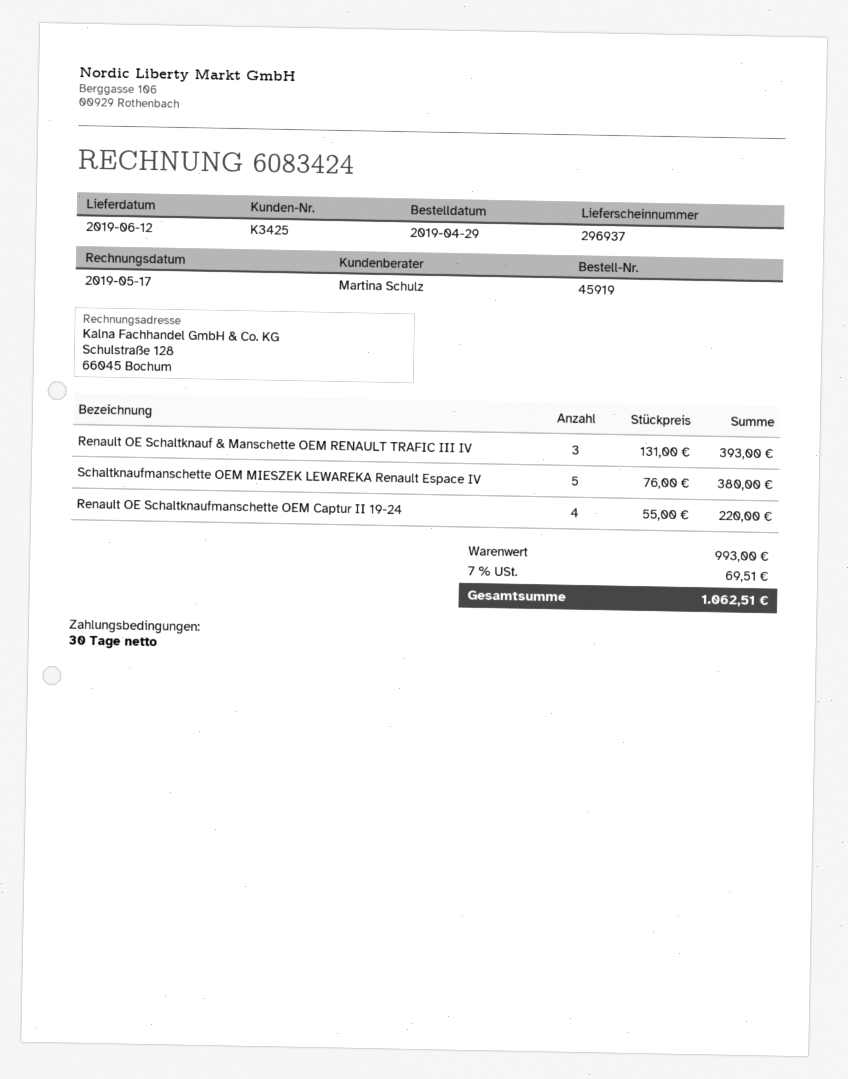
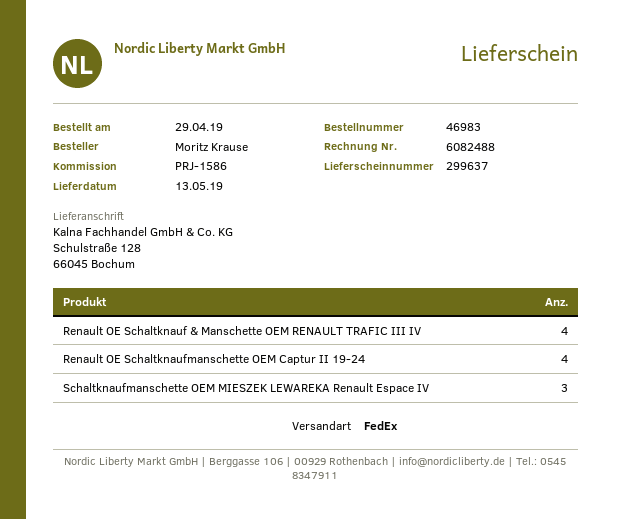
order number: 45919 -> 46983
delivery note number: 296937 -> 299637
delivery date: 2019-06-12 -> 2019-05-13
invoice number: 6083424 -> 6082488
Renault OE Schaltknauf & Manschette OEM RENAULT TRAFIC III IV: 3 -> 4
Schaltknaufmanschette OEM MIESZEK LEWAREKA Renault Espace IV: 5 -> 3

